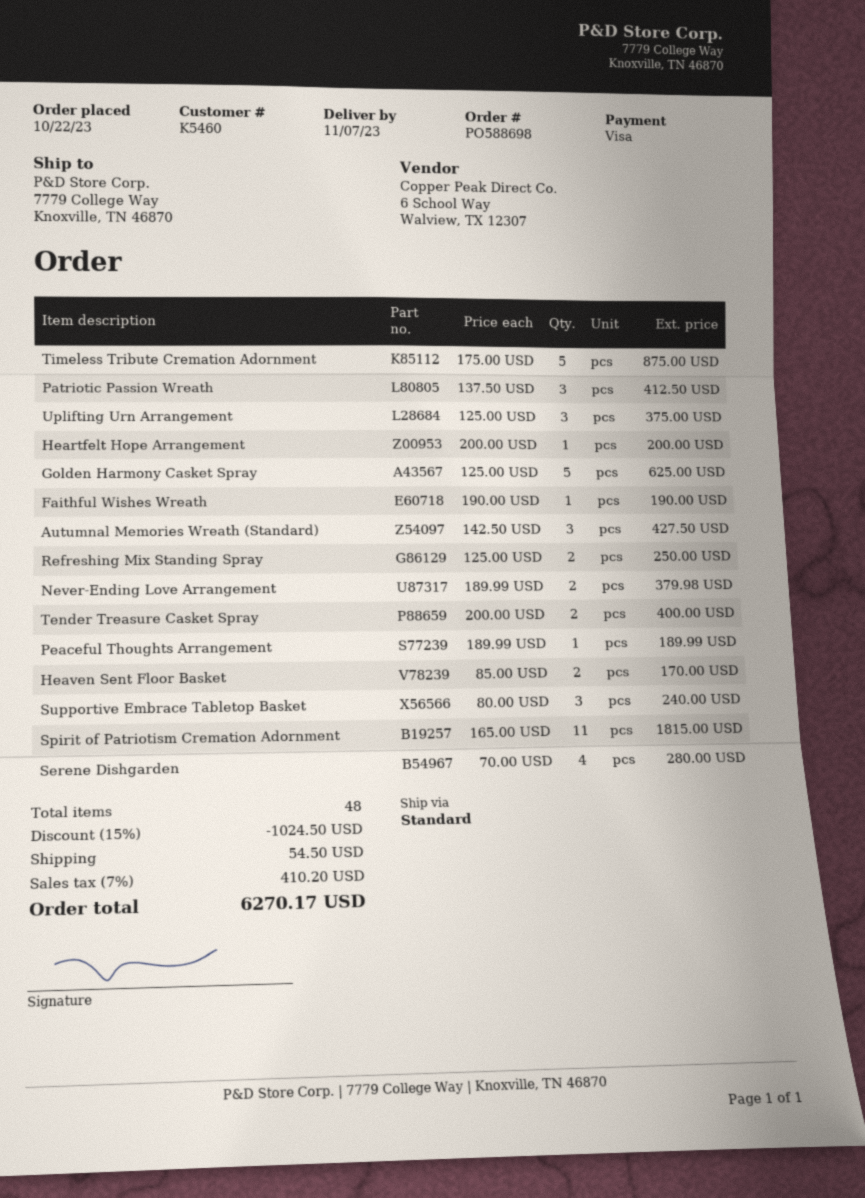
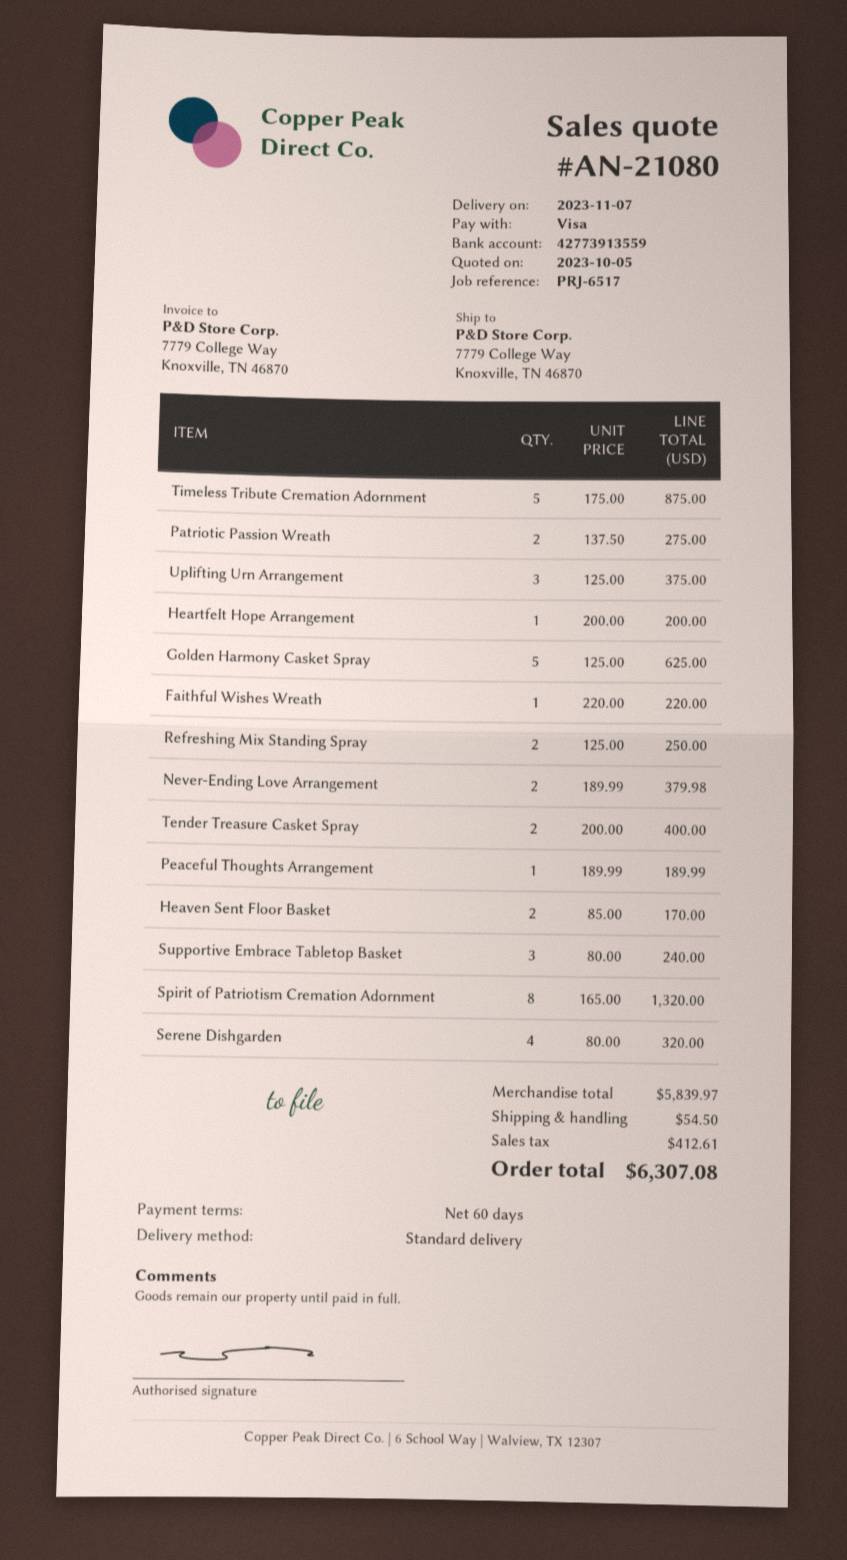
Patriotic Passion Wreath: 3 x 137.50 = 412.50 -> 2 x 137.50 = 275.00
Faithful Wishes Wreath: 1 x 190.00 = 190.00 -> 1 x 220.00 = 220.00
Autumnal Memories Wreath (Standard): 3 x 142.50 = 427.50 -> none
Spirit of Patriotism Cremation Adornment: 11 x 165.00 = 1815.00 -> 8 x 165.00 = 1320.00
Serene Dishgarden: 4 x 70.00 = 280.00 -> 4 x 80.00 = 320.00
discount: 15% = 1024.50 -> none
tax: 410.20 -> 412.61
total: 6270.17 -> 6307.08

